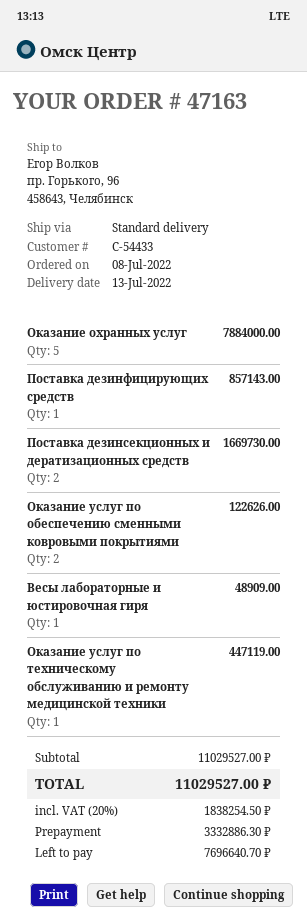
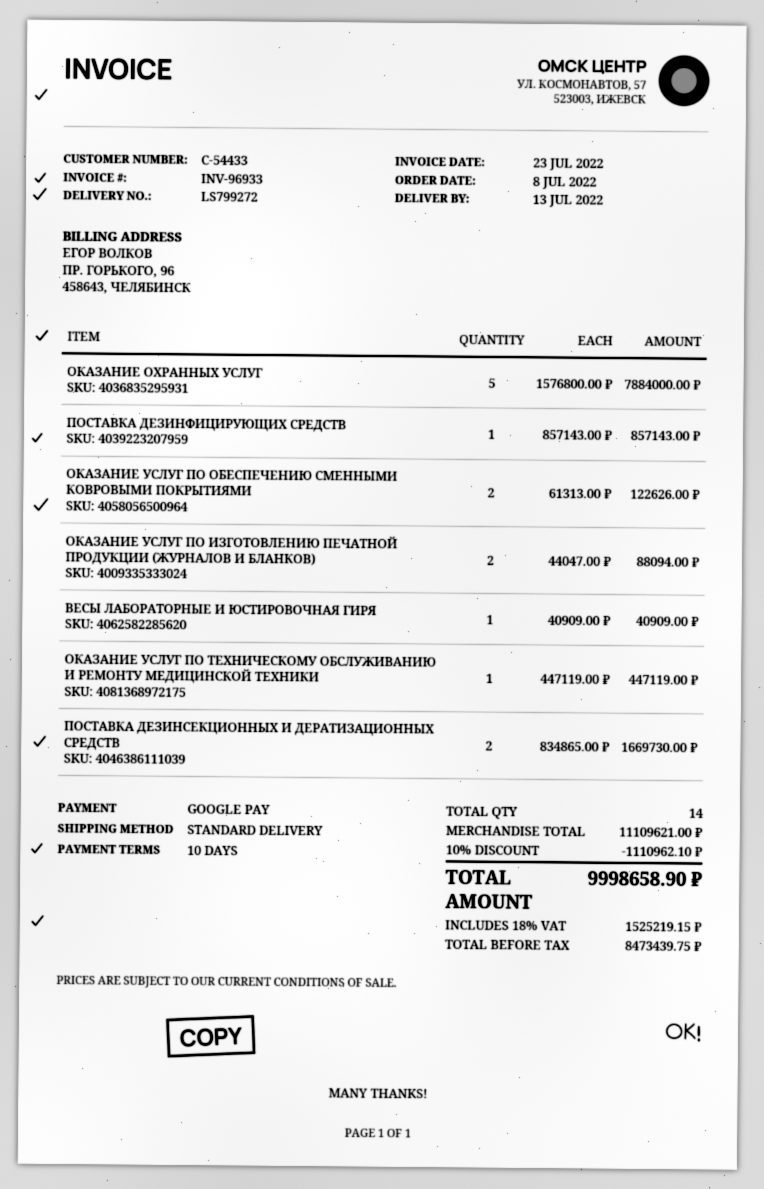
Весы лабораторные и юстировочная гиря: 1 for 48909.00 -> 1 for 40909.00
ОКАЗАНИЕ УСЛУГ ПО ИЗГОТОВЛЕНИЮ ПЕЧАТНОЙ ПРОДУКЦИИ (ЖУРНАЛОВ И БЛАНКОВ): none -> 2 for 88094.00
subtotal: 11029527.00 -> 11109621.00
discount: none -> 10% = 1110962.10
tax: 20% = 1838254.50 -> 18% = 1525219.15
total: 11029527.00 -> 9998658.90

